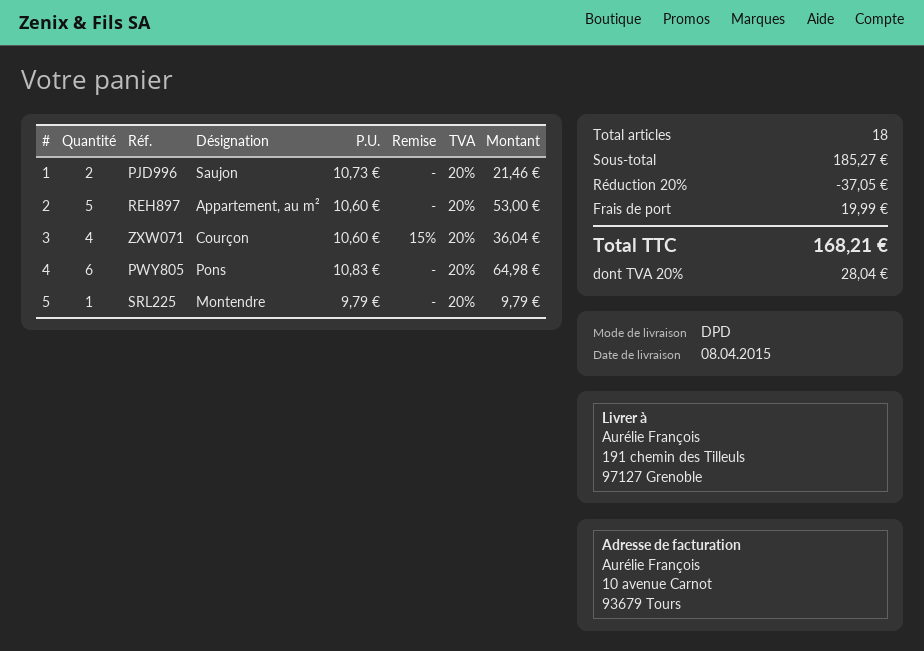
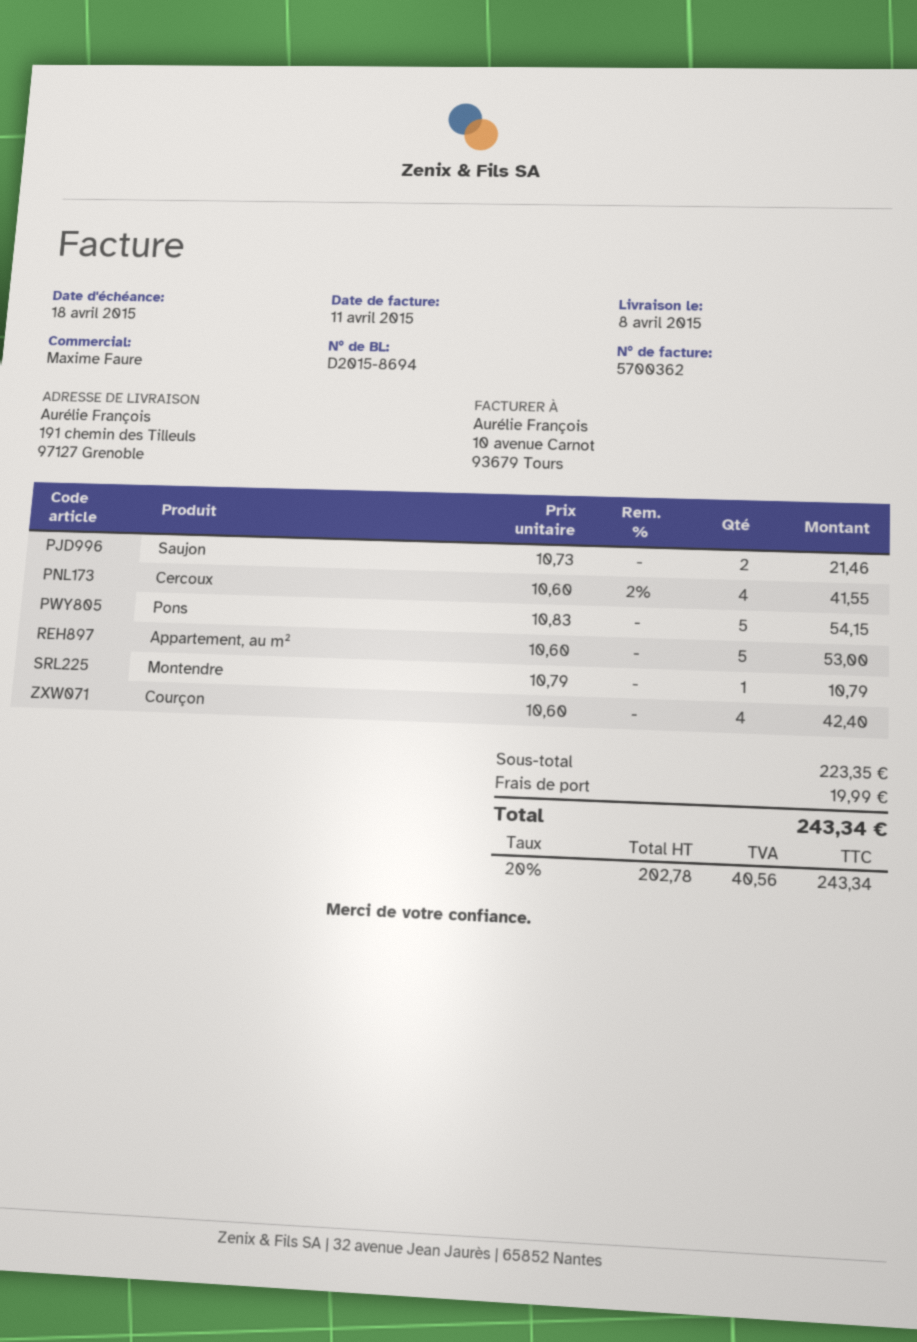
Courçon: 4 x 10.60 - 15% = 36.04 -> 4 x 10.60 = 42.40
Pons: 6 x 10.83 = 64.98 -> 5 x 10.83 = 54.15
Montendre: 1 x 9.79 = 9.79 -> 1 x 10.79 = 10.79
Cercoux: none -> 4 x 10.60 - 2% = 41.55
subtotal: 185.27 -> 223.35
discount: 20% = 37.05 -> none
tax: 20% = 28.04 -> 20% = 40.56
total: 168.21 -> 243.34

